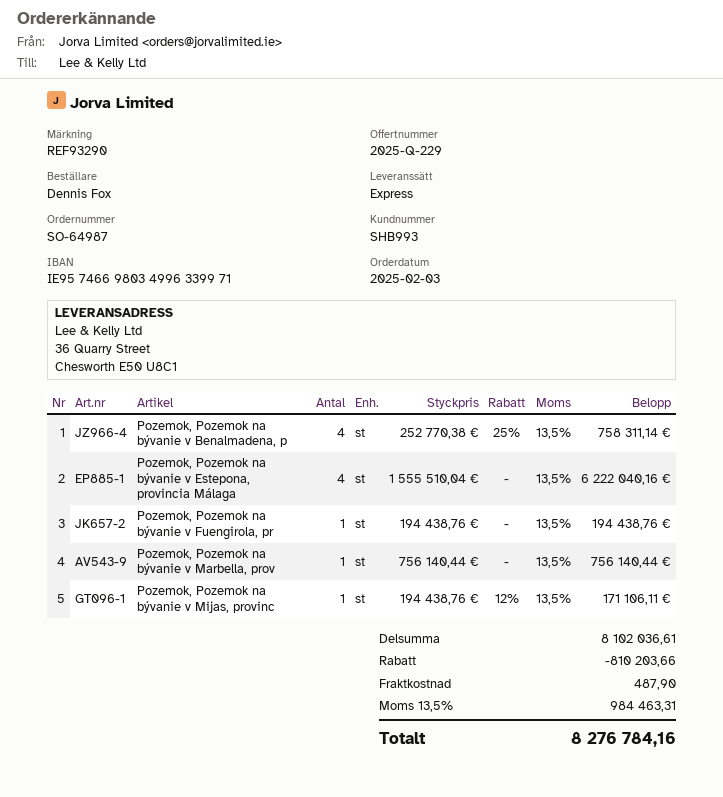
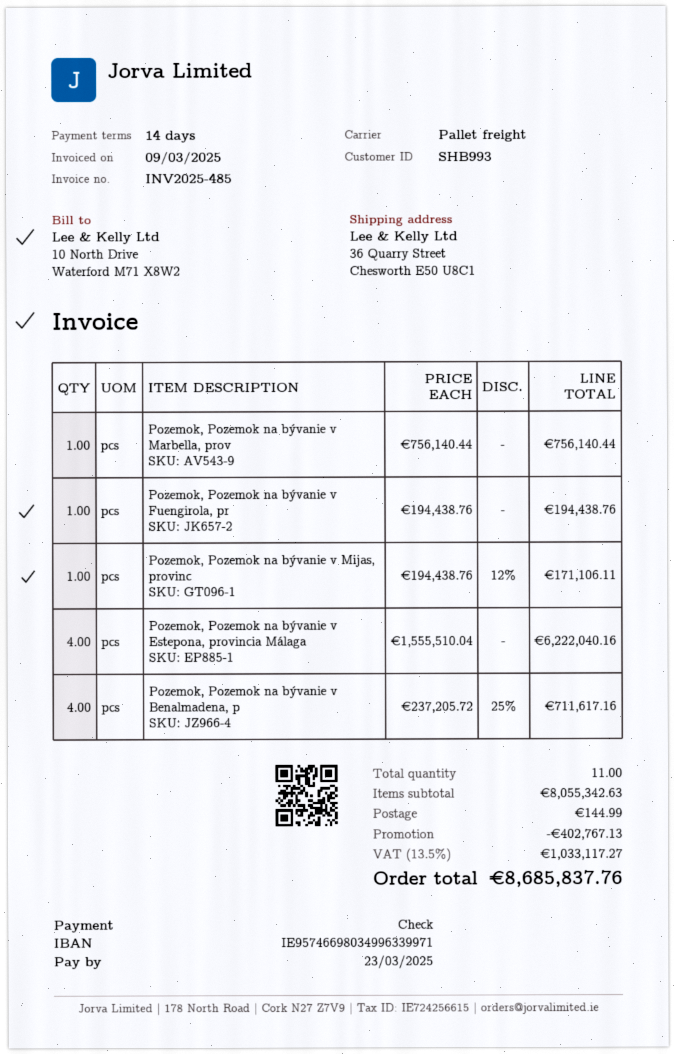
shipping method: express -> pallet freight
Pozemok, Pozemok na bývanie v Benalmadena, p: 4 x 252770.38 - 25% = 758311.14 -> 4 x 237205.72 - 25% = 711617.16
subtotal: 8102036.61 -> 8055342.63
discount: 810203.66 -> 402767.13
shipping: 487.90 -> 144.99
tax: 13.5% = 984463.31 -> 13.5% = 1033117.27
total: 8276784.16 -> 8685837.76

